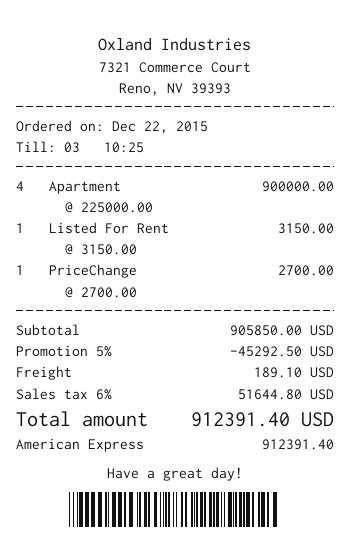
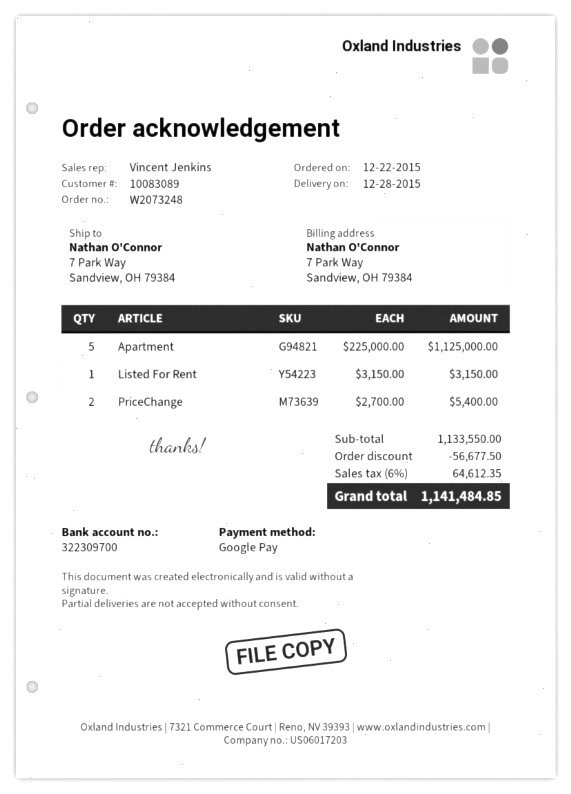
payment method: American Express -> Google Pay
Apartment: 4 x 225000.00 = 900000.00 -> 5 x 225000.00 = 1125000.00
PriceChange: 1 x 2700.00 = 2700.00 -> 2 x 2700.00 = 5400.00
subtotal: 905850.00 -> 1133550.00
discount: 45292.50 -> 56677.50
shipping: 189.10 -> none
tax: 6% = 51644.80 -> 6% = 64612.35
total: 912391.40 -> 1141484.85

